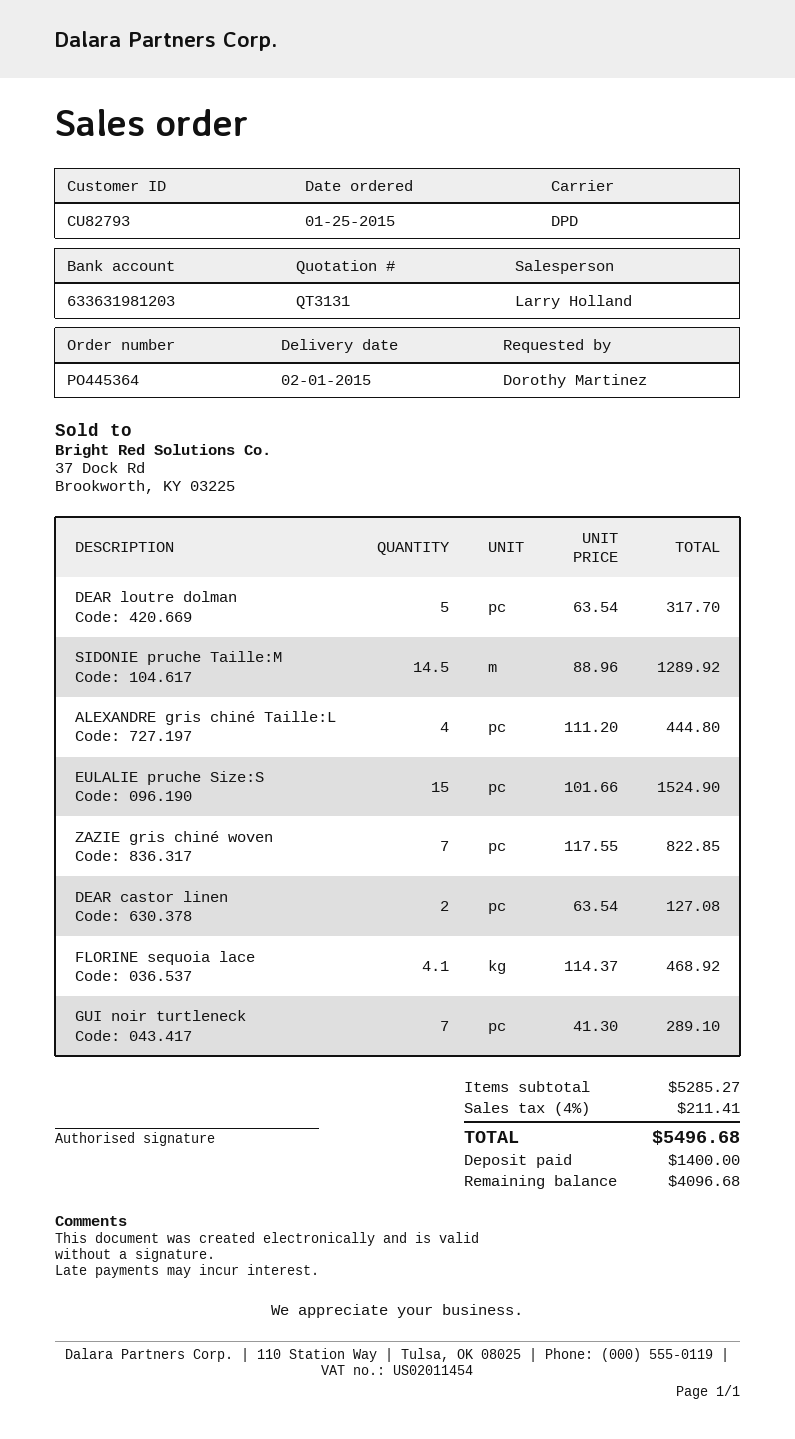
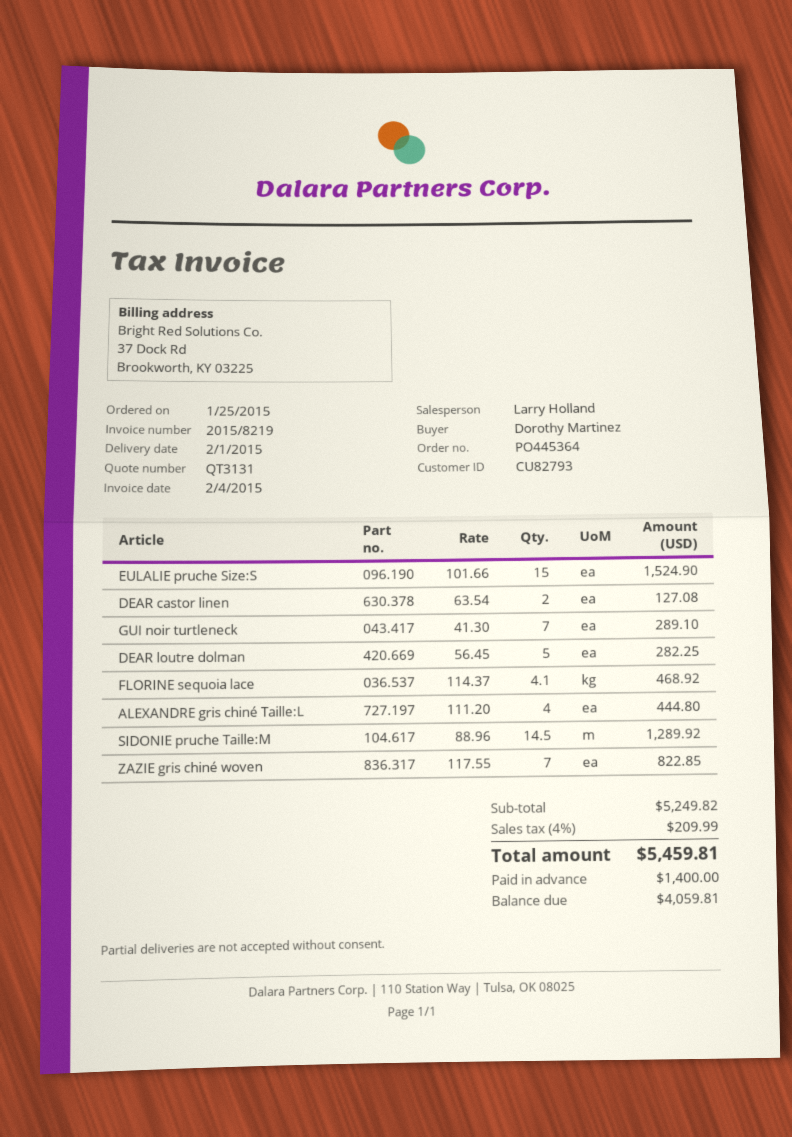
DEAR loutre dolman: 5 x 63.54 = 317.70 -> 5 x 56.45 = 282.25
subtotal: 5285.27 -> 5249.82
tax: 4% = 211.41 -> 4% = 209.99
total: 5496.68 -> 5459.81
balance: 4096.68 -> 4059.81

